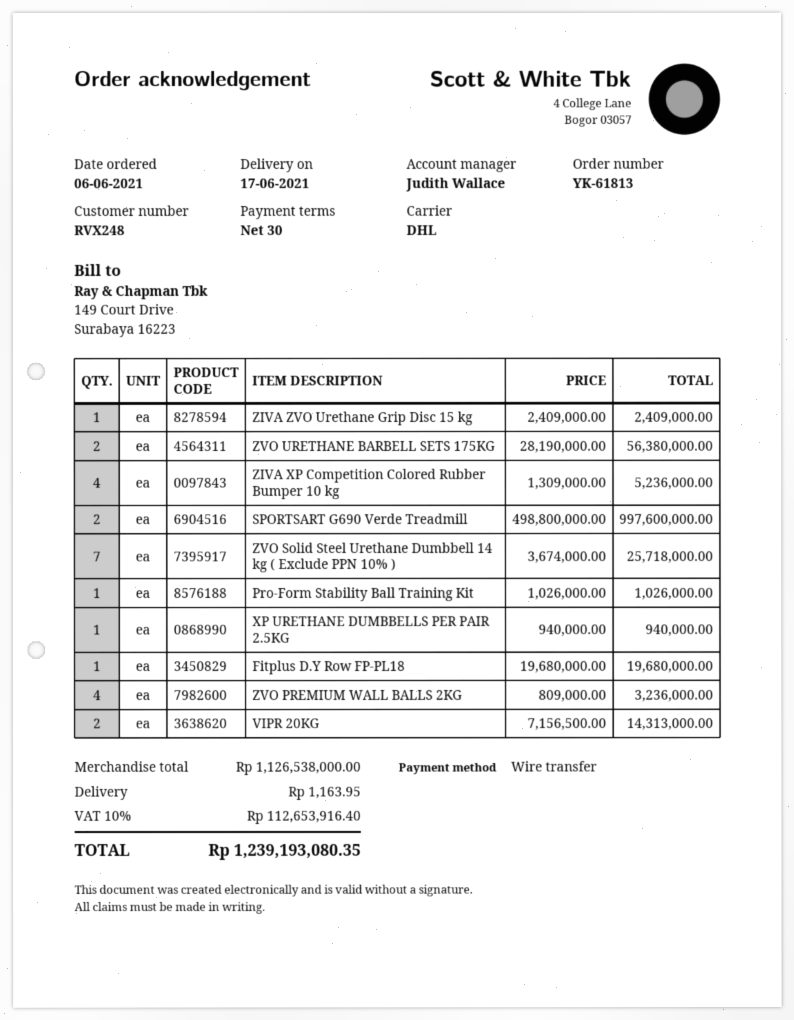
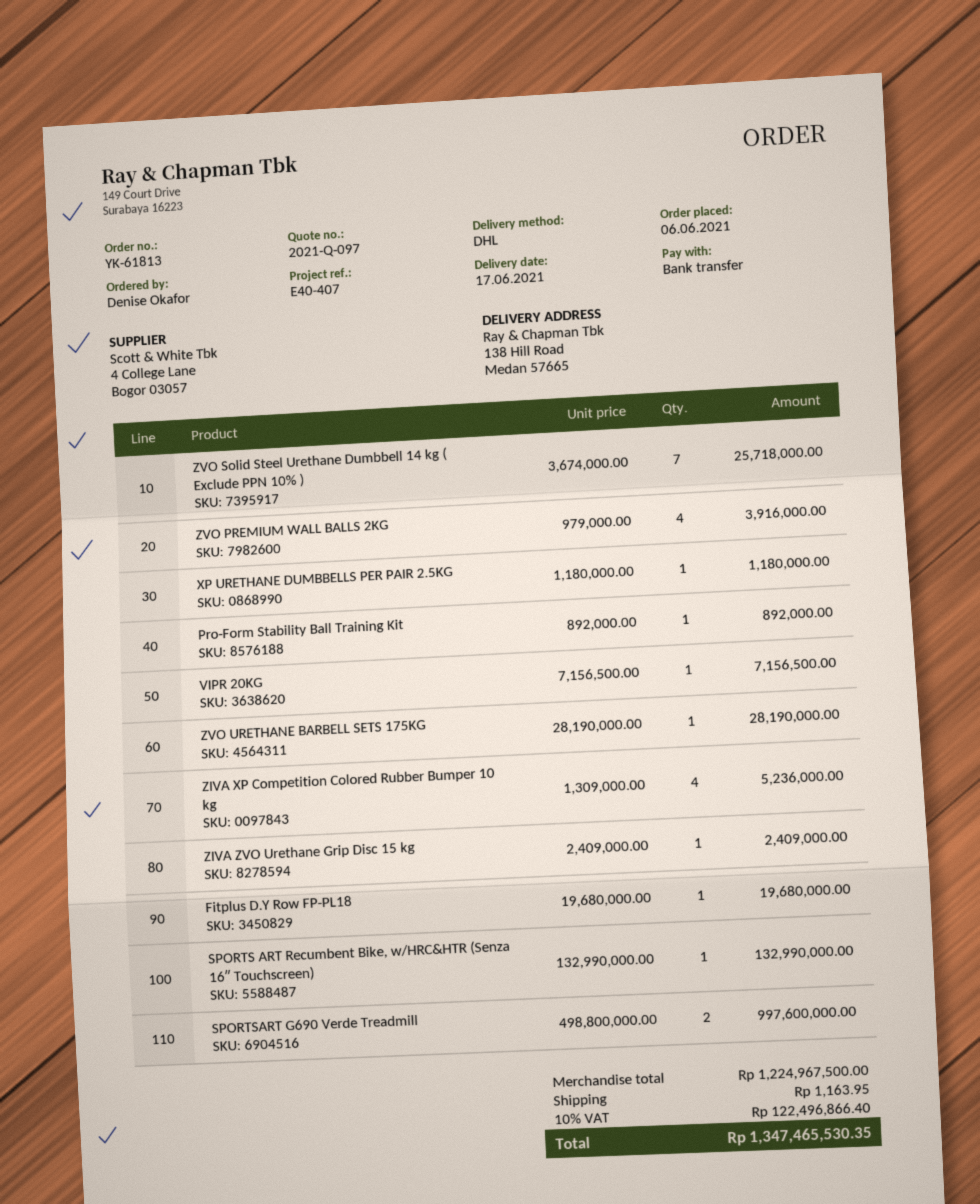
ZVO URETHANE BARBELL SETS 175KG: 2 x 28190000.00 = 56380000.00 -> 1 x 28190000.00 = 28190000.00
Pro-Form Stability Ball Training Kit: 1 x 1026000.00 = 1026000.00 -> 1 x 892000.00 = 892000.00
XP URETHANE DUMBBELLS PER PAIR 2.5KG: 1 x 940000.00 = 940000.00 -> 1 x 1180000.00 = 1180000.00
ZVO PREMIUM WALL BALLS 2KG: 4 x 809000.00 = 3236000.00 -> 4 x 979000.00 = 3916000.00
VIPR 20KG: 2 x 7156500.00 = 14313000.00 -> 1 x 7156500.00 = 7156500.00
SPORTS ART Recumbent Bike, w/HRC&HTR (Senza 16″ Touchscreen): none -> 1 x 132990000.00 = 132990000.00
subtotal: 1126538000.00 -> 1224967500.00
tax: 10% = 112653916.40 -> 10% = 122496866.40
total: 1239193080.35 -> 1347465530.35

